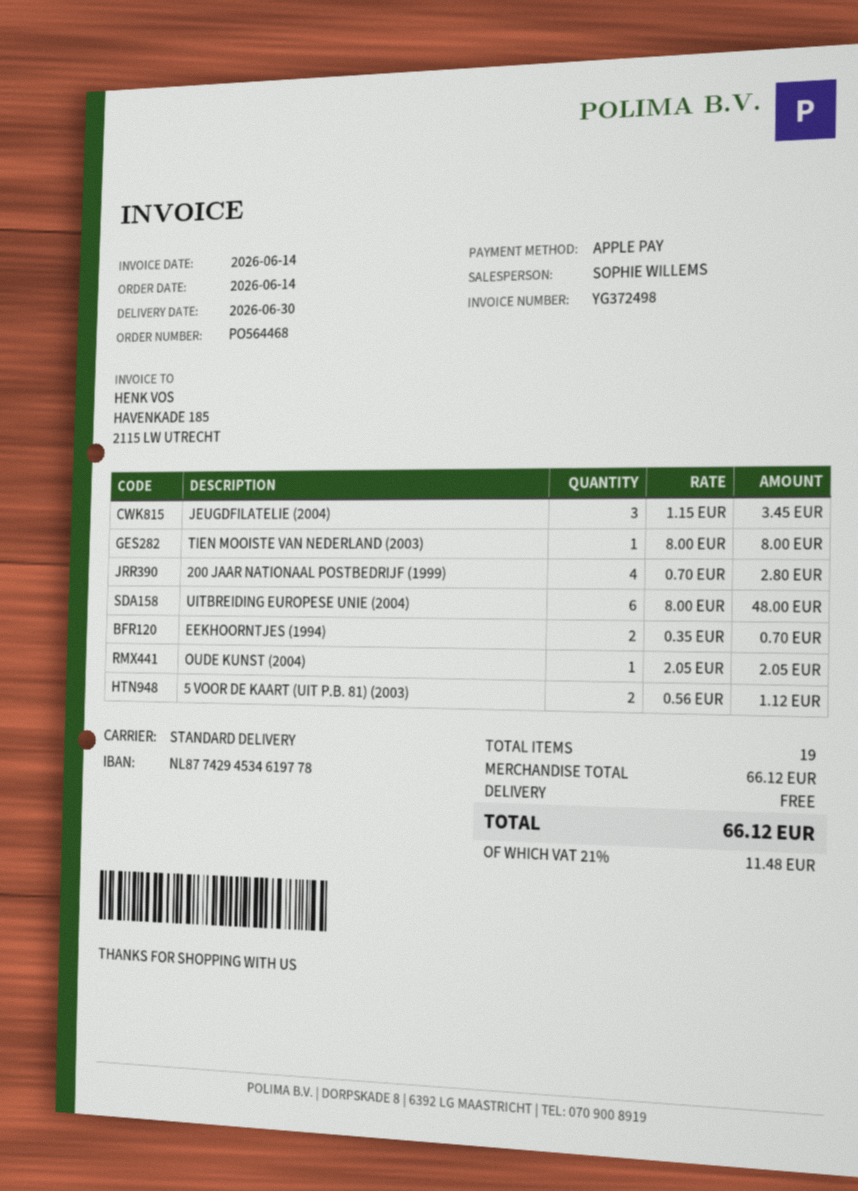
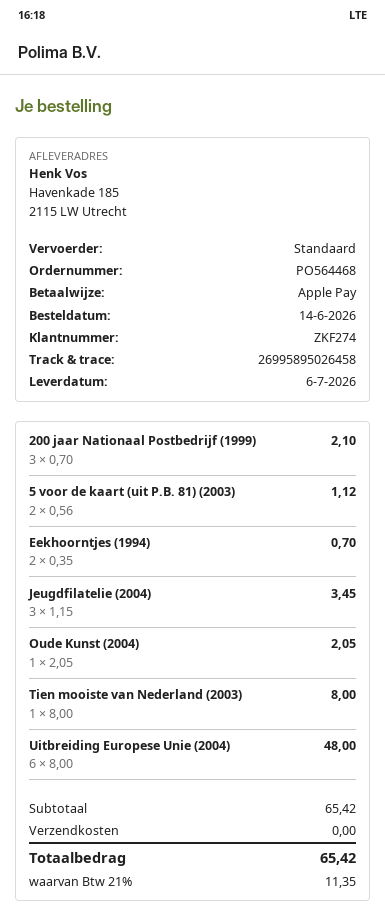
delivery date: 2026-06-30 -> 2026-07-06
200 JAAR NATIONAAL POSTBEDRIJF (1999): 4 x 0.70 = 2.80 -> 3 x 0.70 = 2.10
subtotal: 66.12 -> 65.42
tax: 21% = 11.48 -> 21% = 11.35
total: 66.12 -> 65.42

